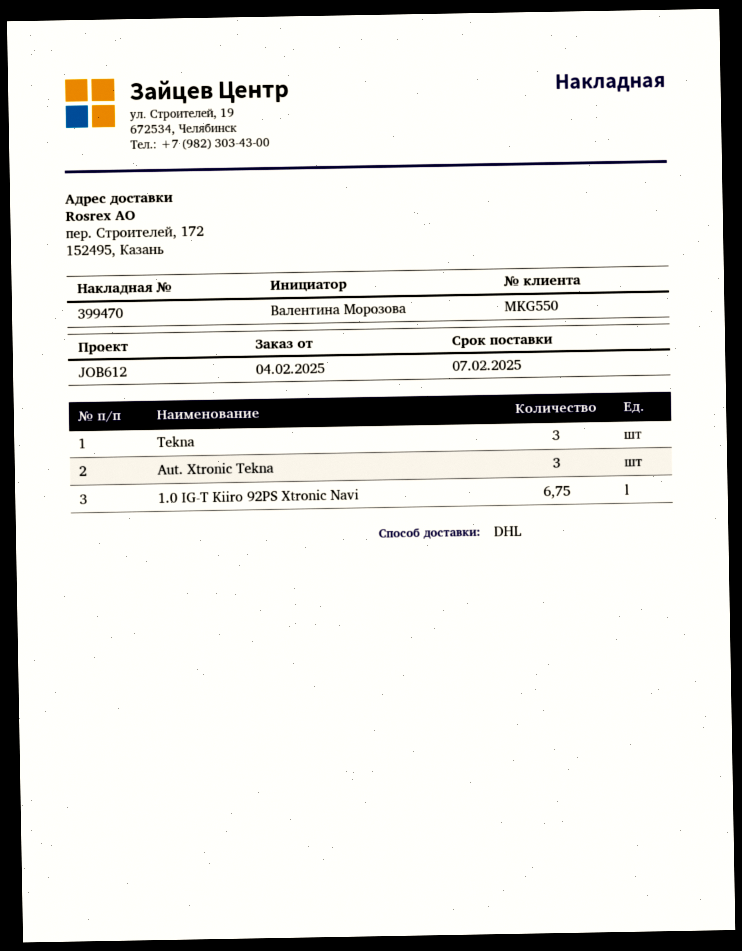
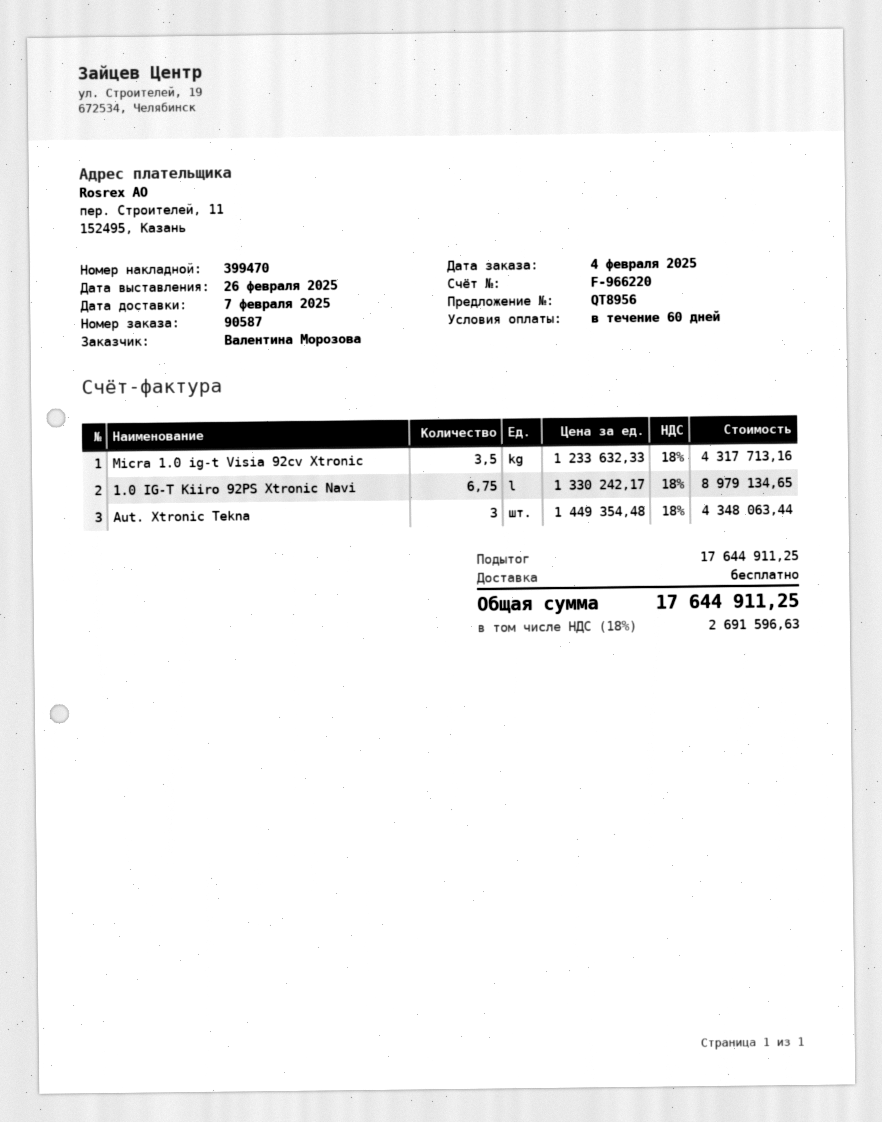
Tekna: 3 -> none
Micra 1.0 ig-t Visia 92cv Xtronic: none -> 3.5

